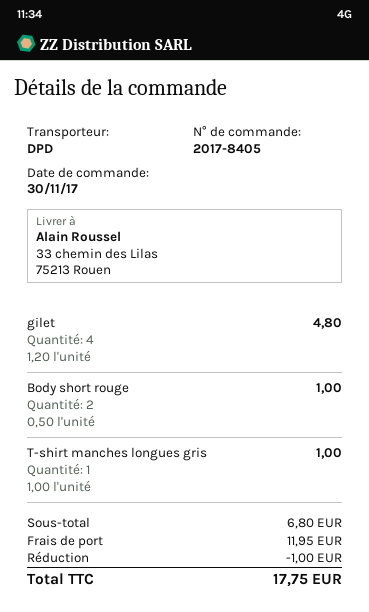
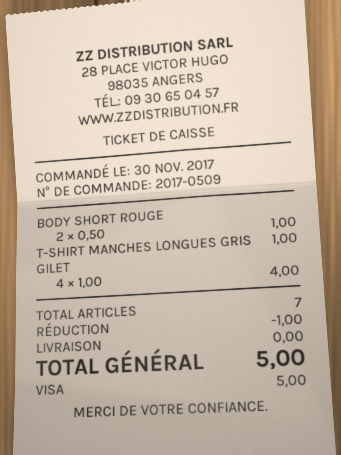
order number: 2017-8405 -> 2017-0509
gilet: 4 x 1.20 = 4.80 -> 4 x 1.00 = 4.00
shipping: 11.95 -> 0.00
total: 17.75 -> 5.00

